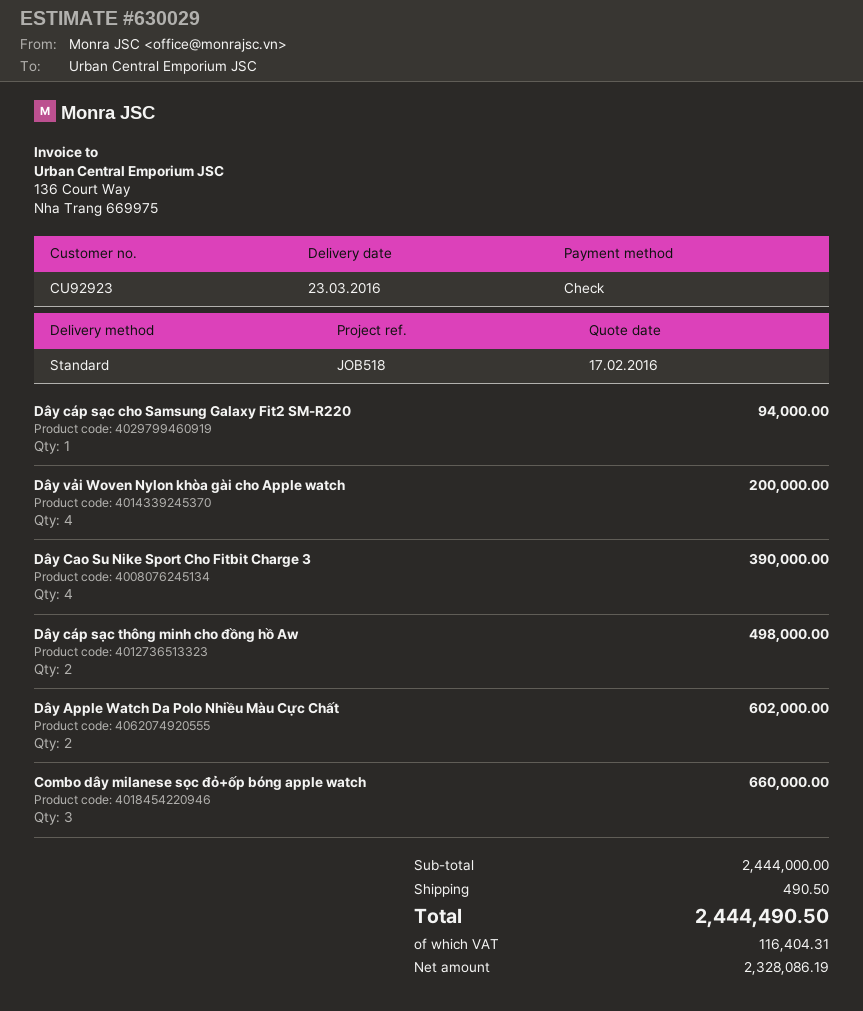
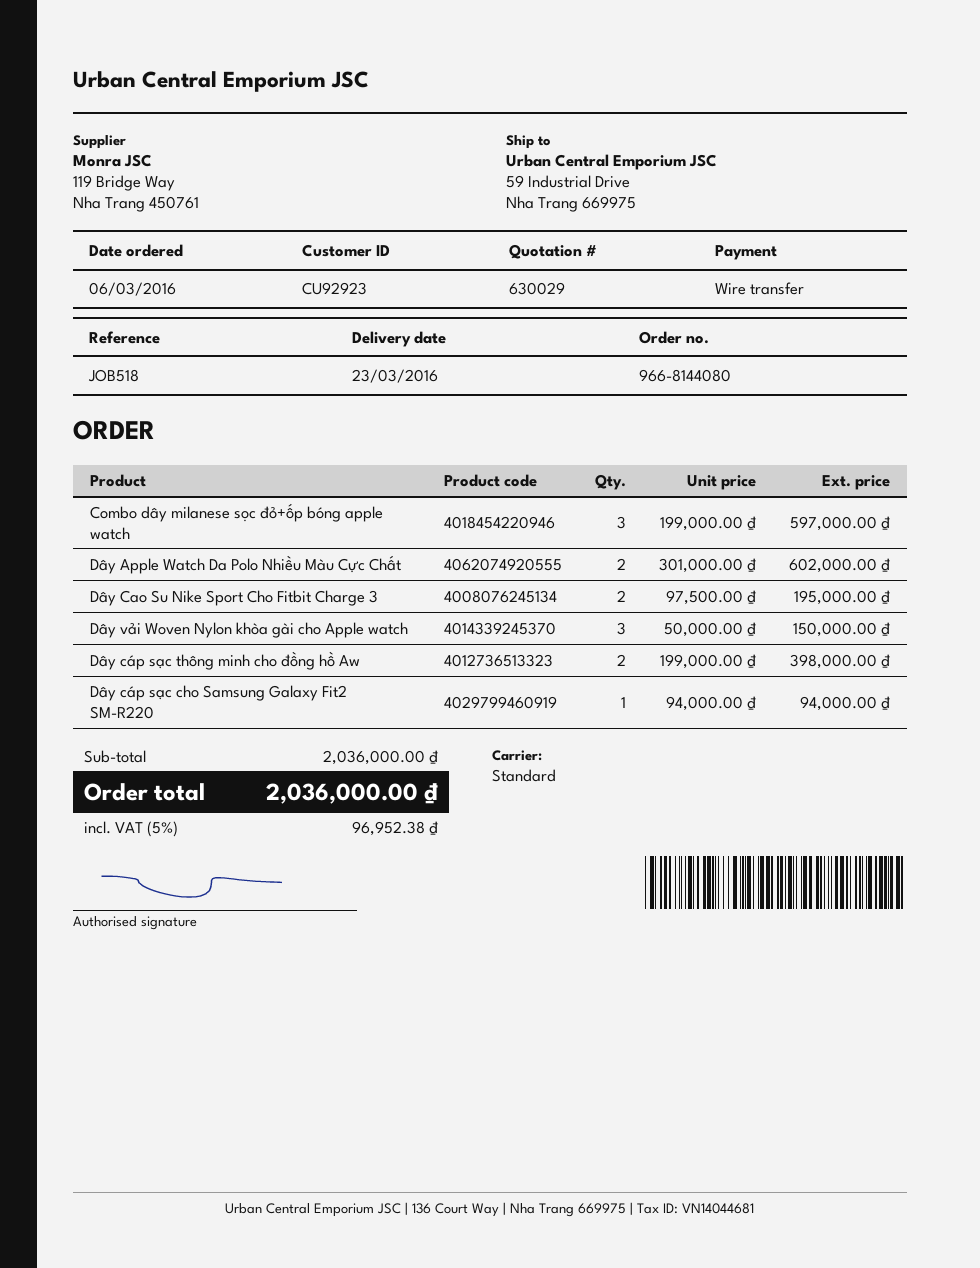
payment method: cheque -> bank transfer
Dây vải Woven Nylon khòa gài cho Apple watch: 4 for 200000.00 -> 3 for 150000.00
Dây Cao Su Nike Sport Cho Fitbit Charge 3: 4 for 390000.00 -> 2 for 195000.00
Dây cáp sạc thông minh cho đồng hồ Aw: 2 for 498000.00 -> 2 for 398000.00
Combo dây milanese sọc đỏ+ốp bóng apple watch: 3 for 660000.00 -> 3 for 597000.00
subtotal: 2444000.00 -> 2036000.00
shipping: 490.50 -> none
tax: 116404.31 -> 96952.38
total: 2444490.50 -> 2036000.00

